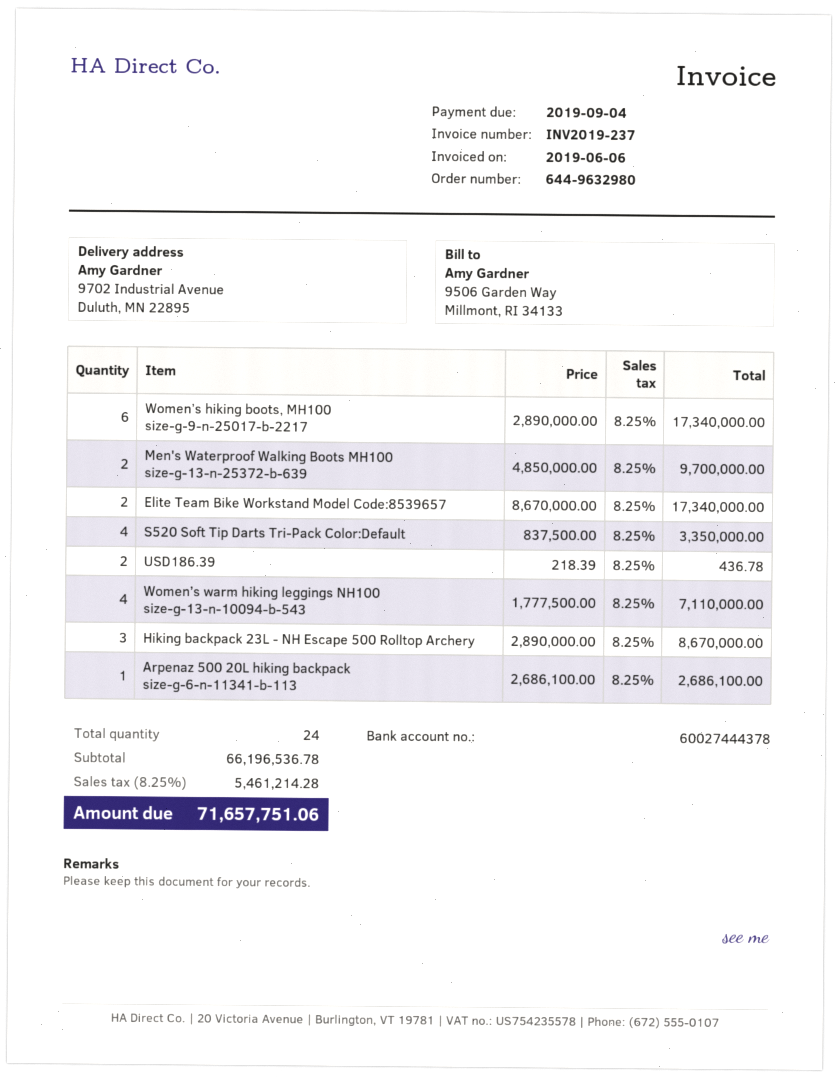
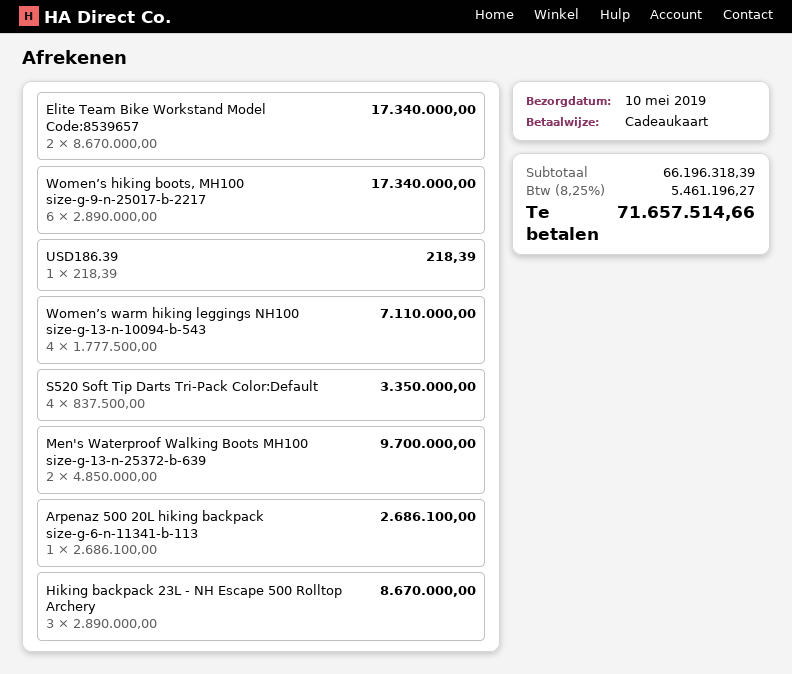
USD186.39: 2 x 218.39 = 436.78 -> 1 x 218.39 = 218.39
subtotal: 66196536.78 -> 66196318.39
tax: 8.25% = 5461214.28 -> 8.25% = 5461196.27
total: 71657751.06 -> 71657514.66

